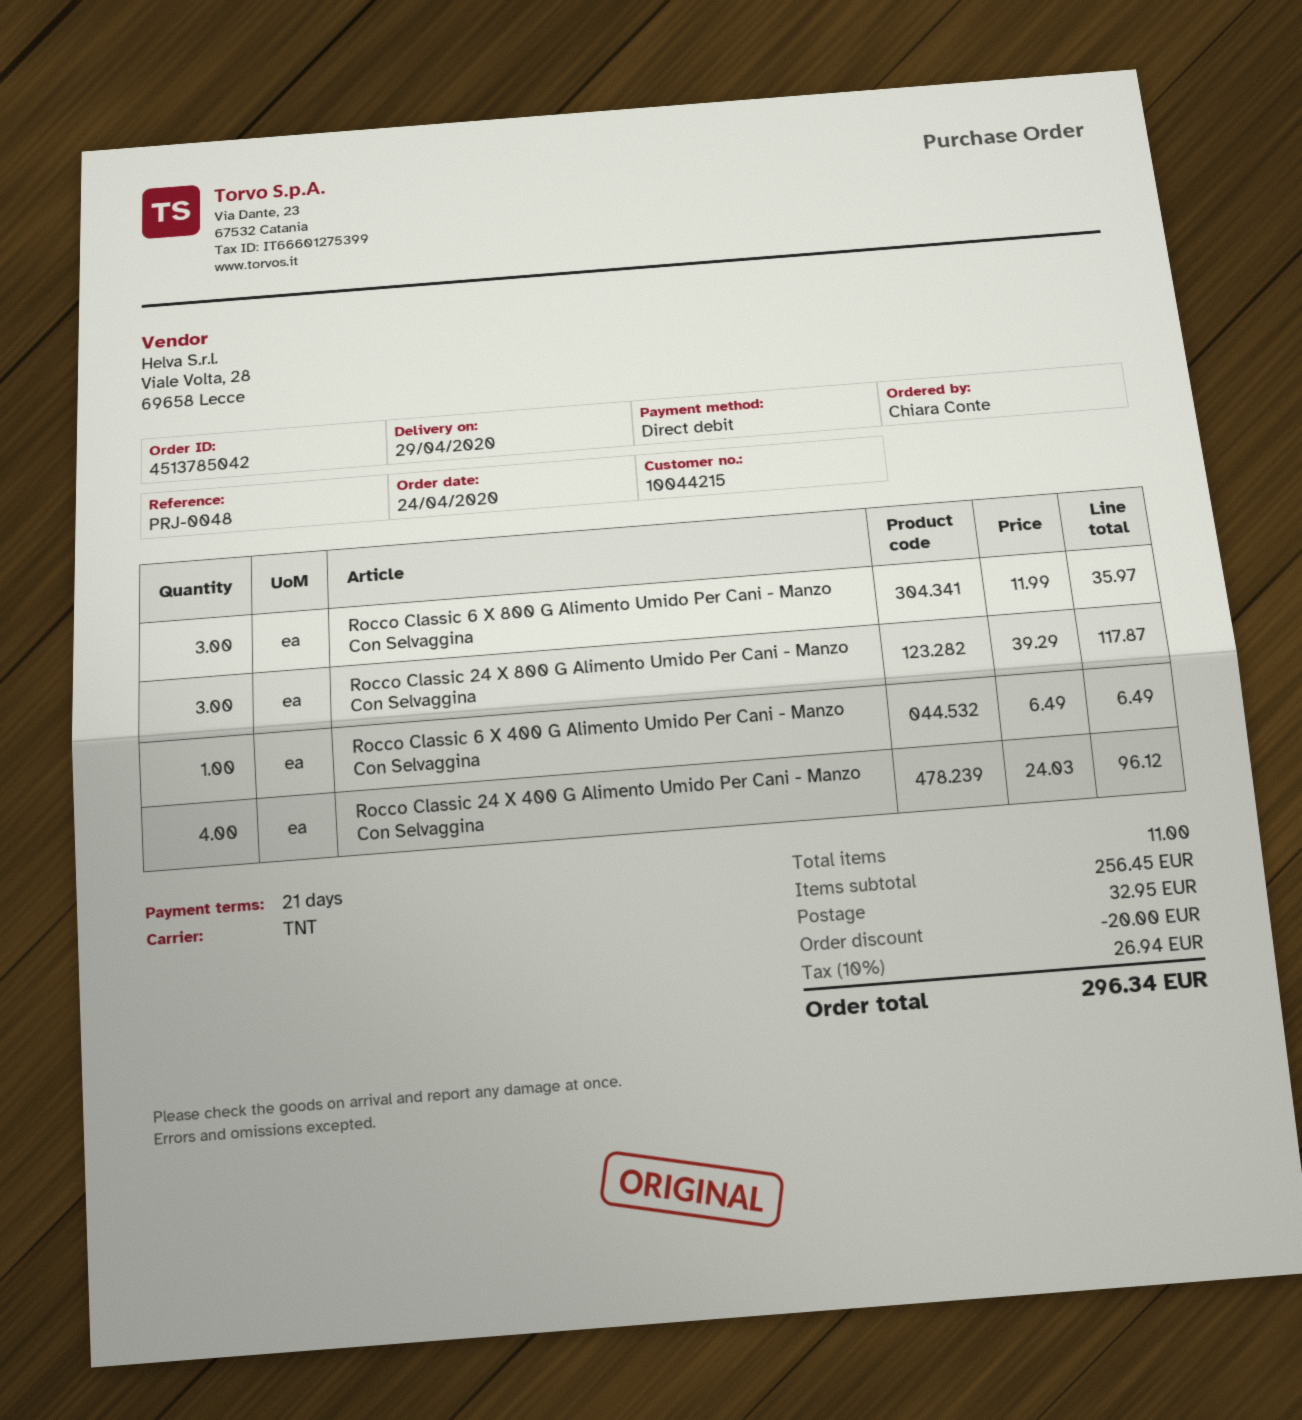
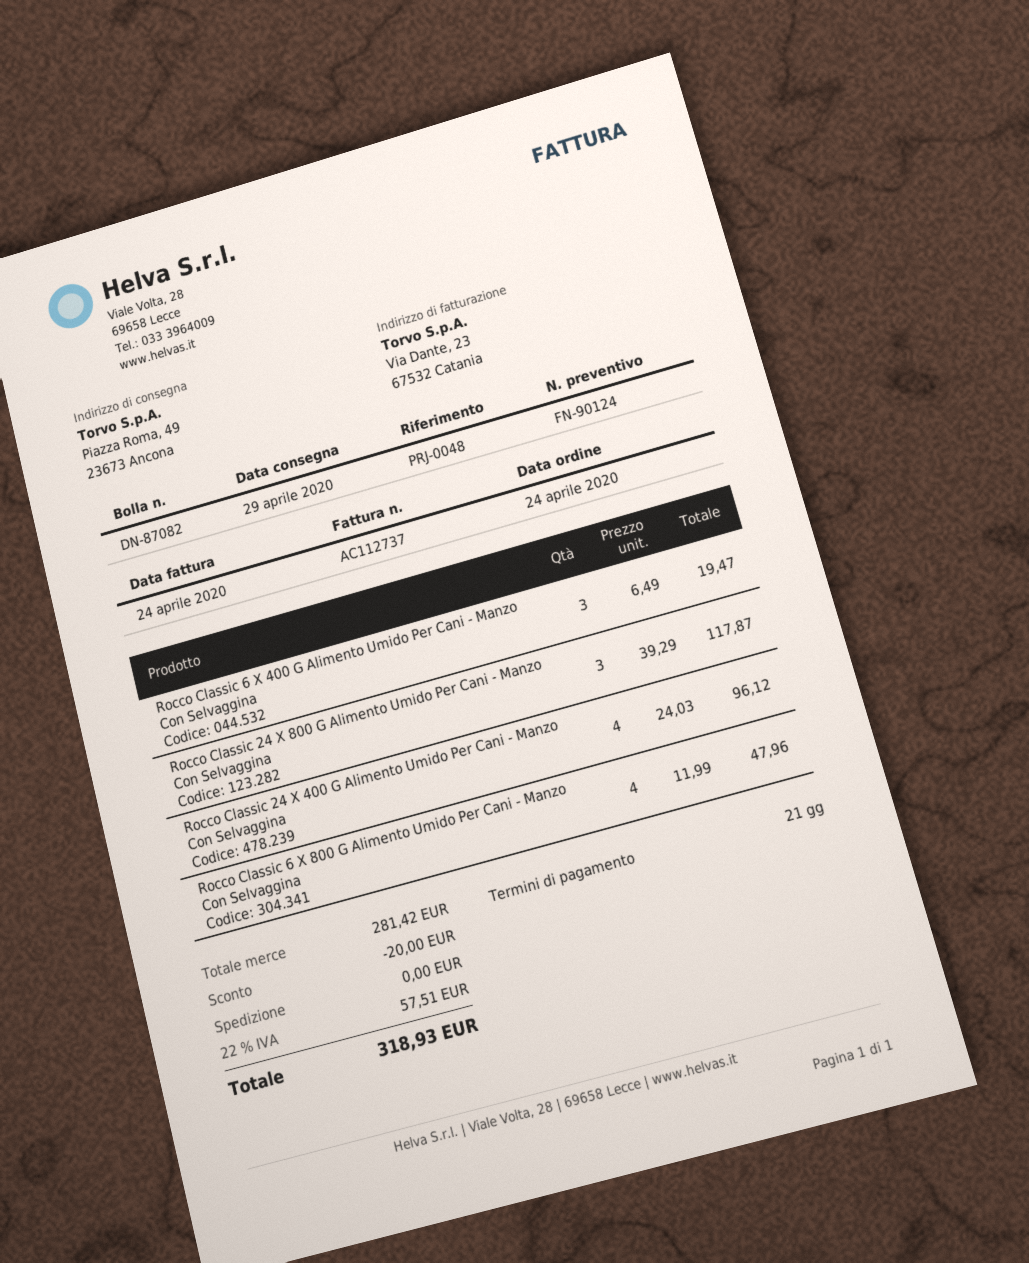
Rocco Classic 6 X 800 G Alimento Umido Per Cani - Manzo Con Selvaggina: 3 x 11.99 = 35.97 -> 4 x 11.99 = 47.96
Rocco Classic 6 X 400 G Alimento Umido Per Cani - Manzo Con Selvaggina: 1 x 6.49 = 6.49 -> 3 x 6.49 = 19.47
subtotal: 256.45 -> 281.42
shipping: 32.95 -> 0.00
tax: 10% = 26.94 -> 22% = 57.51
total: 296.34 -> 318.93

